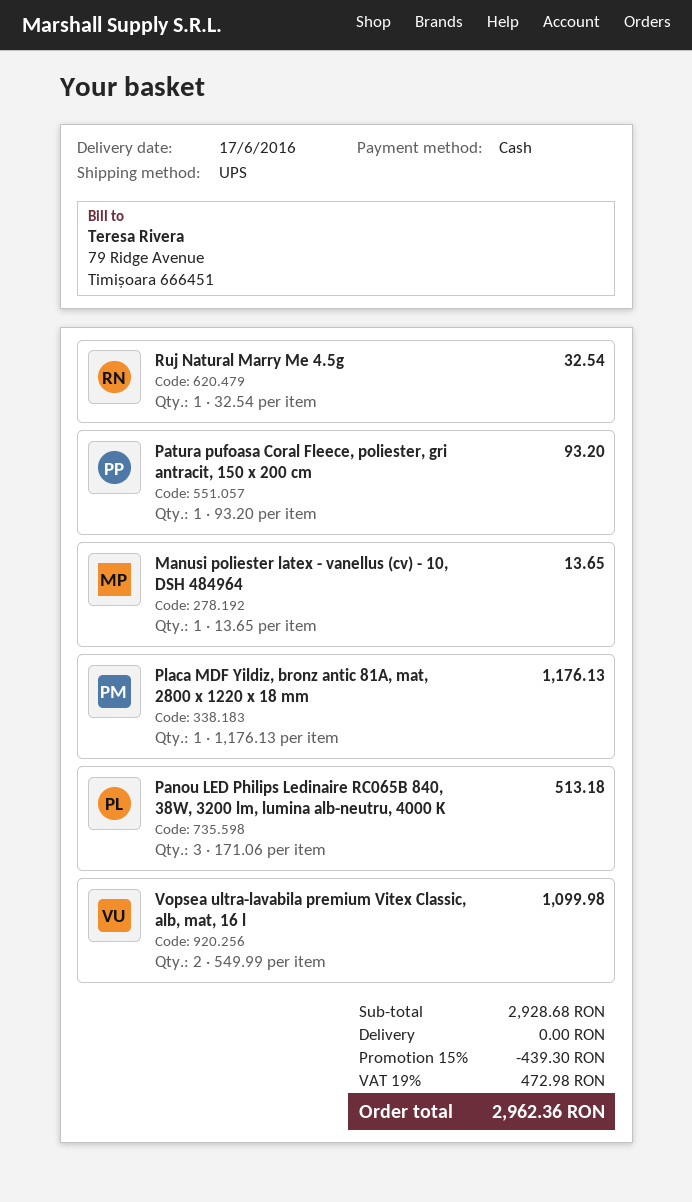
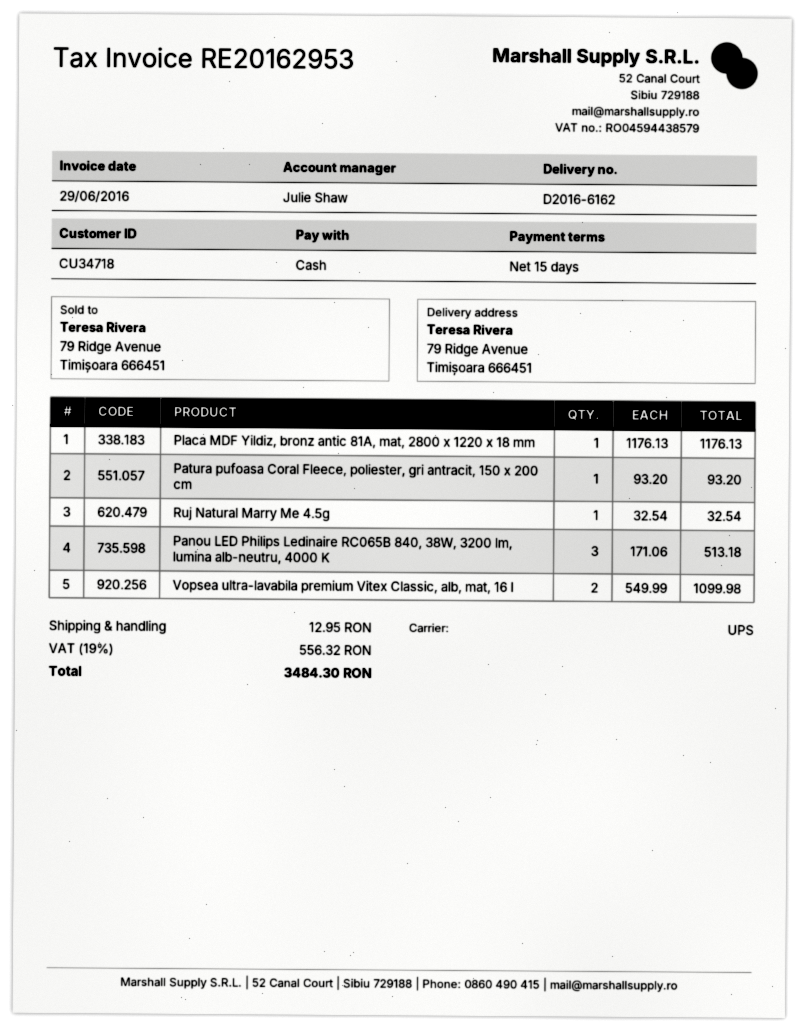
Manusi poliester latex - vanellus (cv) - 10, DSH 484964: 1 x 13.65 = 13.65 -> none
discount: 15% = 439.30 -> none
shipping: 0.00 -> 12.95
tax: 19% = 472.98 -> 19% = 556.32
total: 2962.36 -> 3484.30

